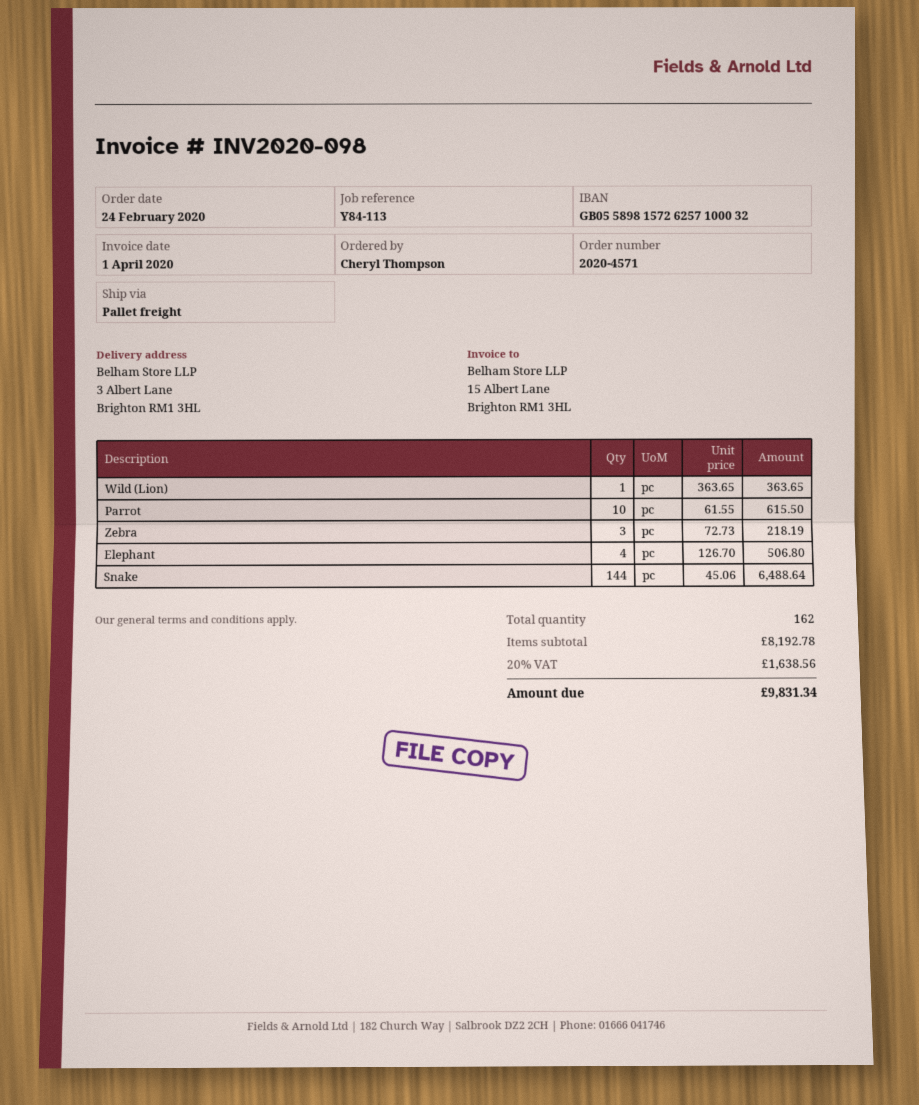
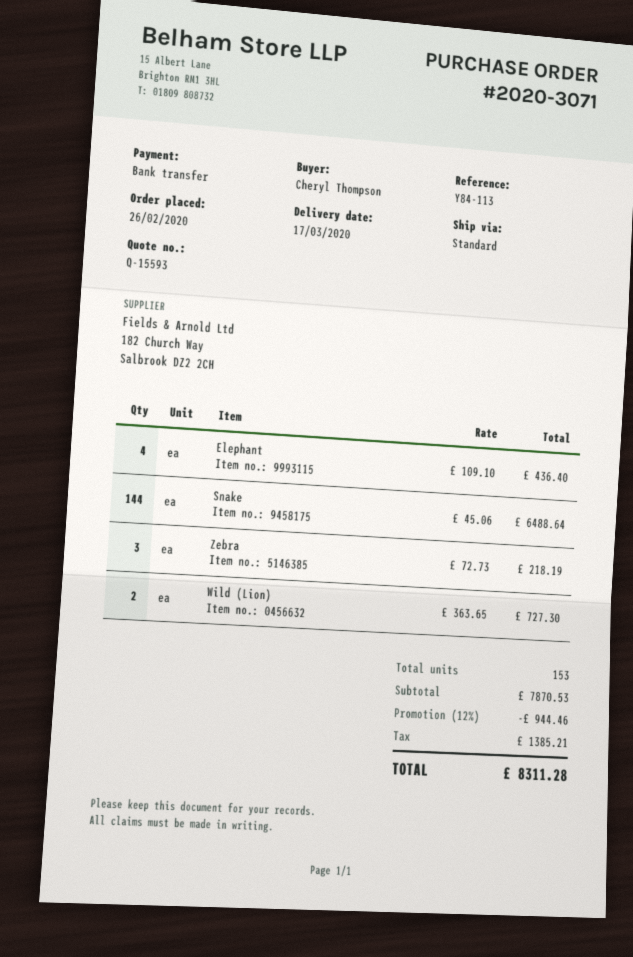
order number: 2020-4571 -> 2020-3071
order date: 2020-02-24 -> 2020-02-26
shipping method: pallet freight -> standard
Wild (Lion): 1 x 363.65 = 363.65 -> 2 x 363.65 = 727.30
Parrot: 10 x 61.55 = 615.50 -> none
Elephant: 4 x 126.70 = 506.80 -> 4 x 109.10 = 436.40
total quantity: 162 -> 153
subtotal: 8192.78 -> 7870.53
discount: none -> 12% = 944.46
tax: 1638.56 -> 1385.21
total: 9831.34 -> 8311.28

